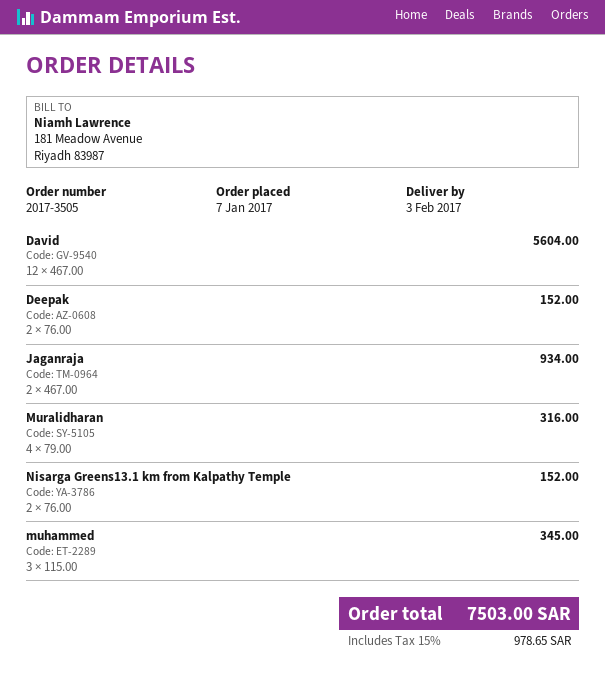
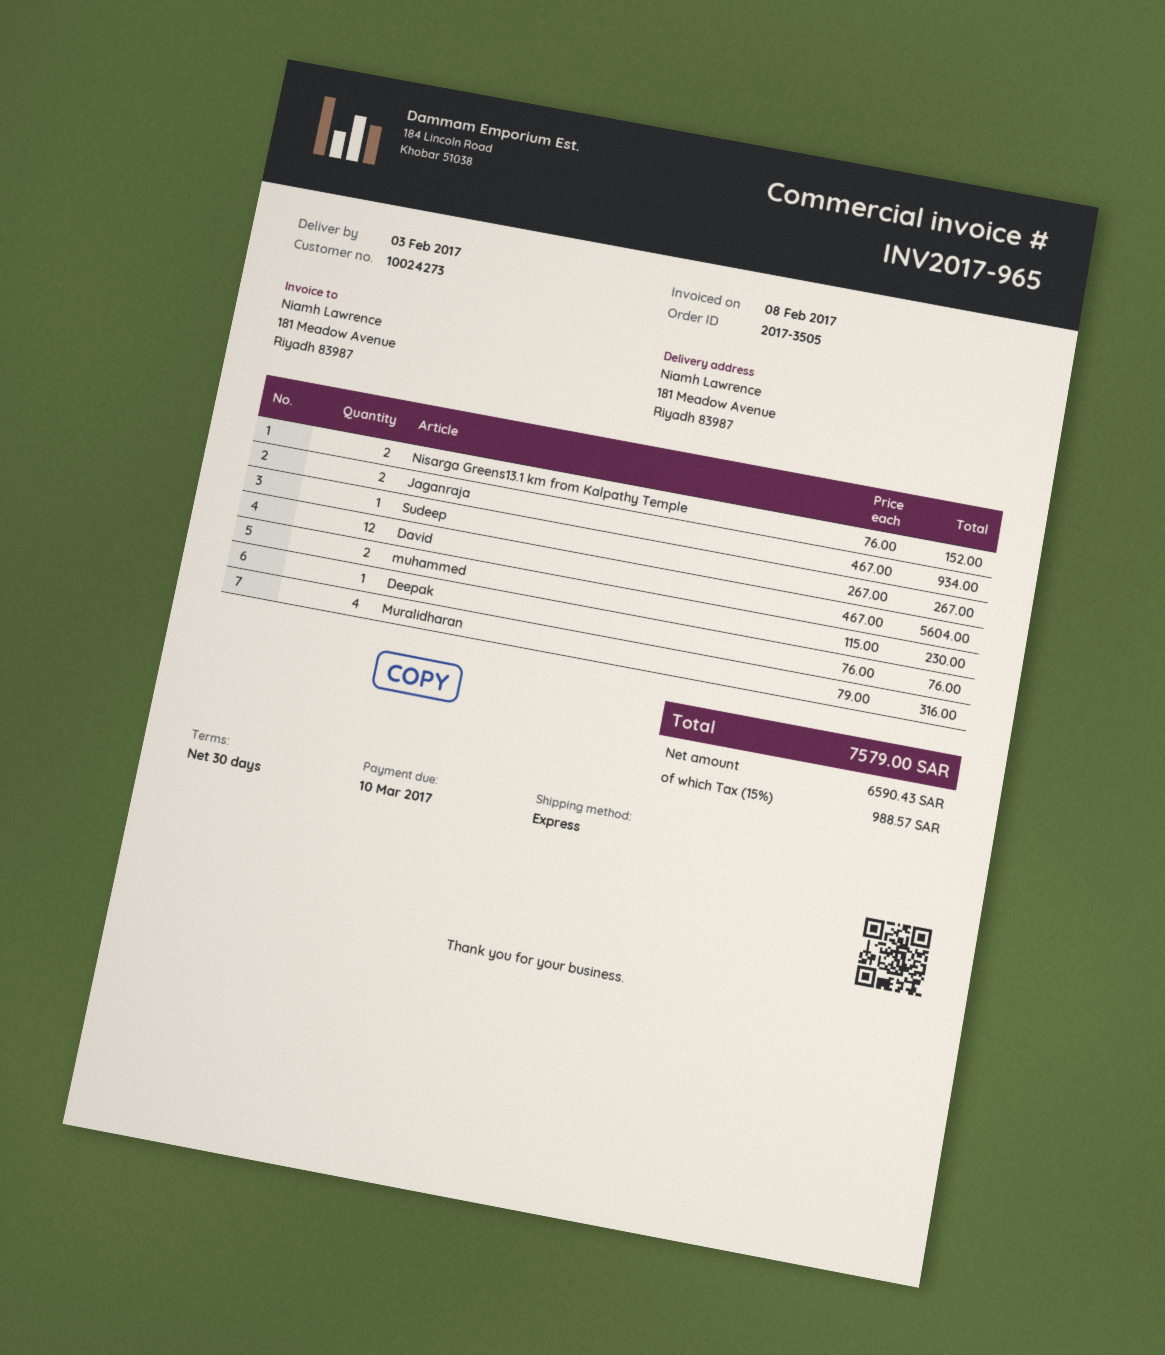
Deepak: 2 x 76.00 = 152.00 -> 1 x 76.00 = 76.00
muhammed: 3 x 115.00 = 345.00 -> 2 x 115.00 = 230.00
Sudeep: none -> 1 x 267.00 = 267.00
tax: 15% = 978.65 -> 15% = 988.57
total: 7503.00 -> 7579.00

